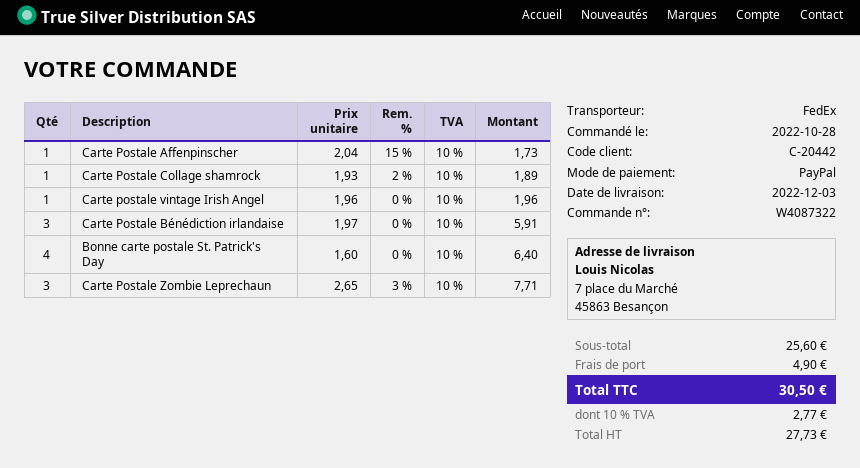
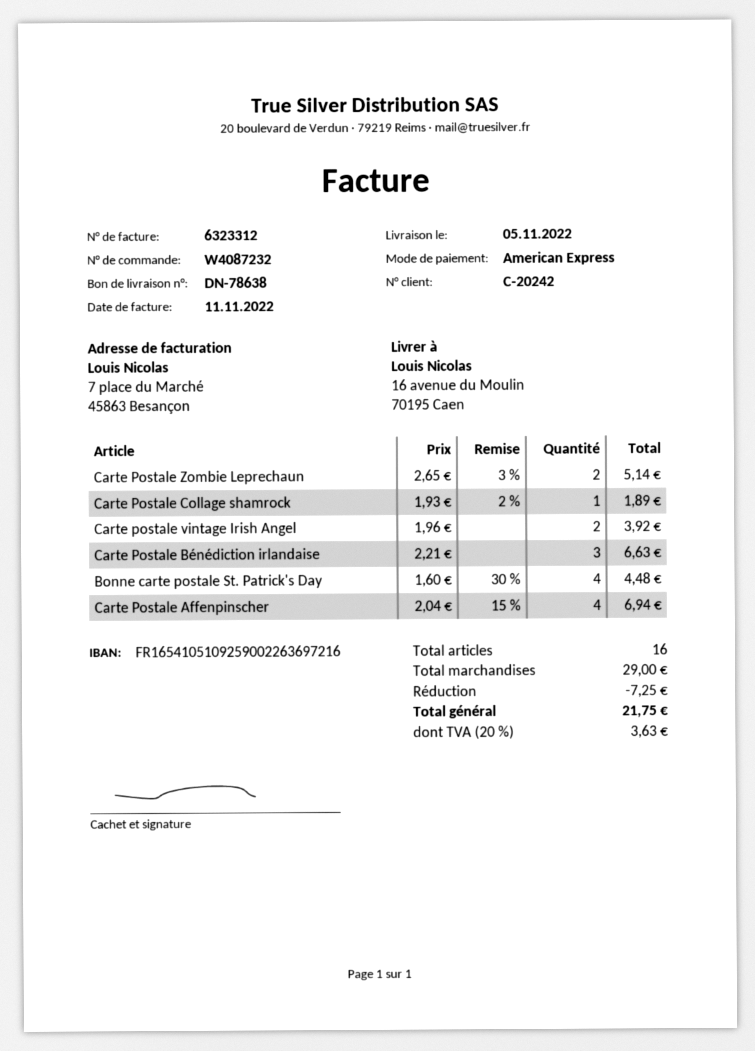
order number: W4087322 -> W4087232
delivery date: 2022-12-03 -> 2022-11-05
customer number: C-20442 -> C-20242
payment method: PayPal -> American Express
ship to: 7 place du Marché, 45863 Besançon -> 16 avenue du Moulin, 70195 Caen
Carte Postale Affenpinscher: 1 x 2.04 - 15% = 1.73 -> 4 x 2.04 - 15% = 6.94
Carte postale vintage Irish Angel: 1 x 1.96 = 1.96 -> 2 x 1.96 = 3.92
Carte Postale Bénédiction irlandaise: 3 x 1.97 = 5.91 -> 3 x 2.21 = 6.63
Bonne carte postale St. Patrick's Day: 4 x 1.60 = 6.40 -> 4 x 1.60 - 30% = 4.48
Carte Postale Zombie Leprechaun: 3 x 2.65 - 3% = 7.71 -> 2 x 2.65 - 3% = 5.14
subtotal: 25.60 -> 29.00
discount: none -> 7.25
shipping: 4.90 -> none
tax: 10% = 2.77 -> 20% = 3.63
total: 30.50 -> 21.75

